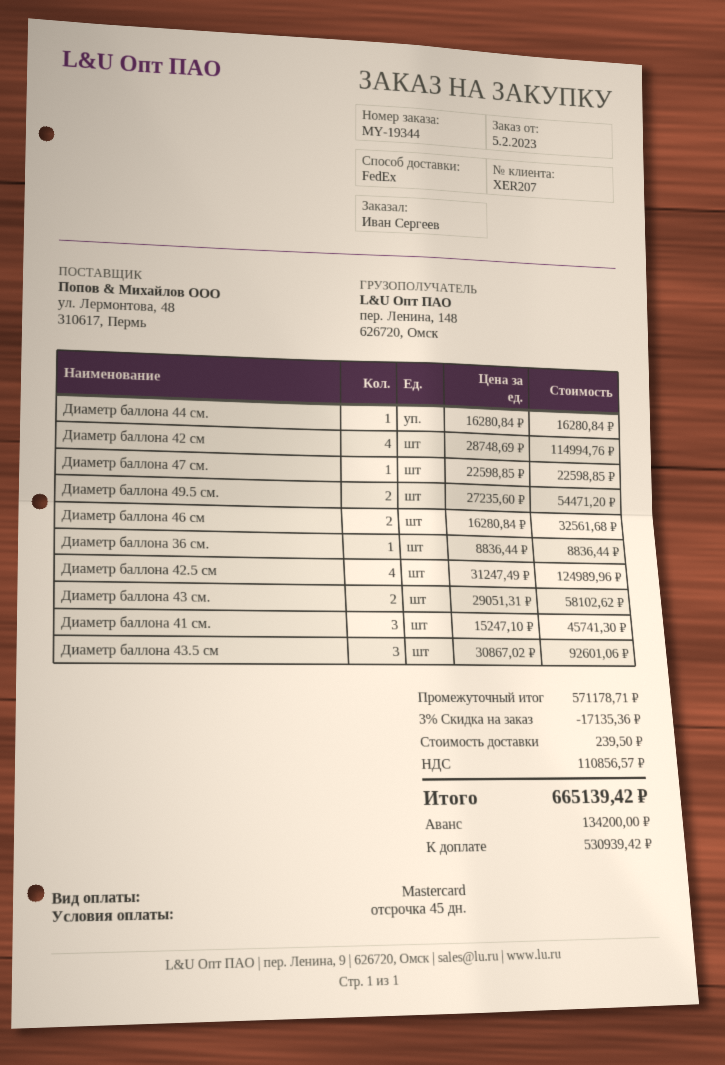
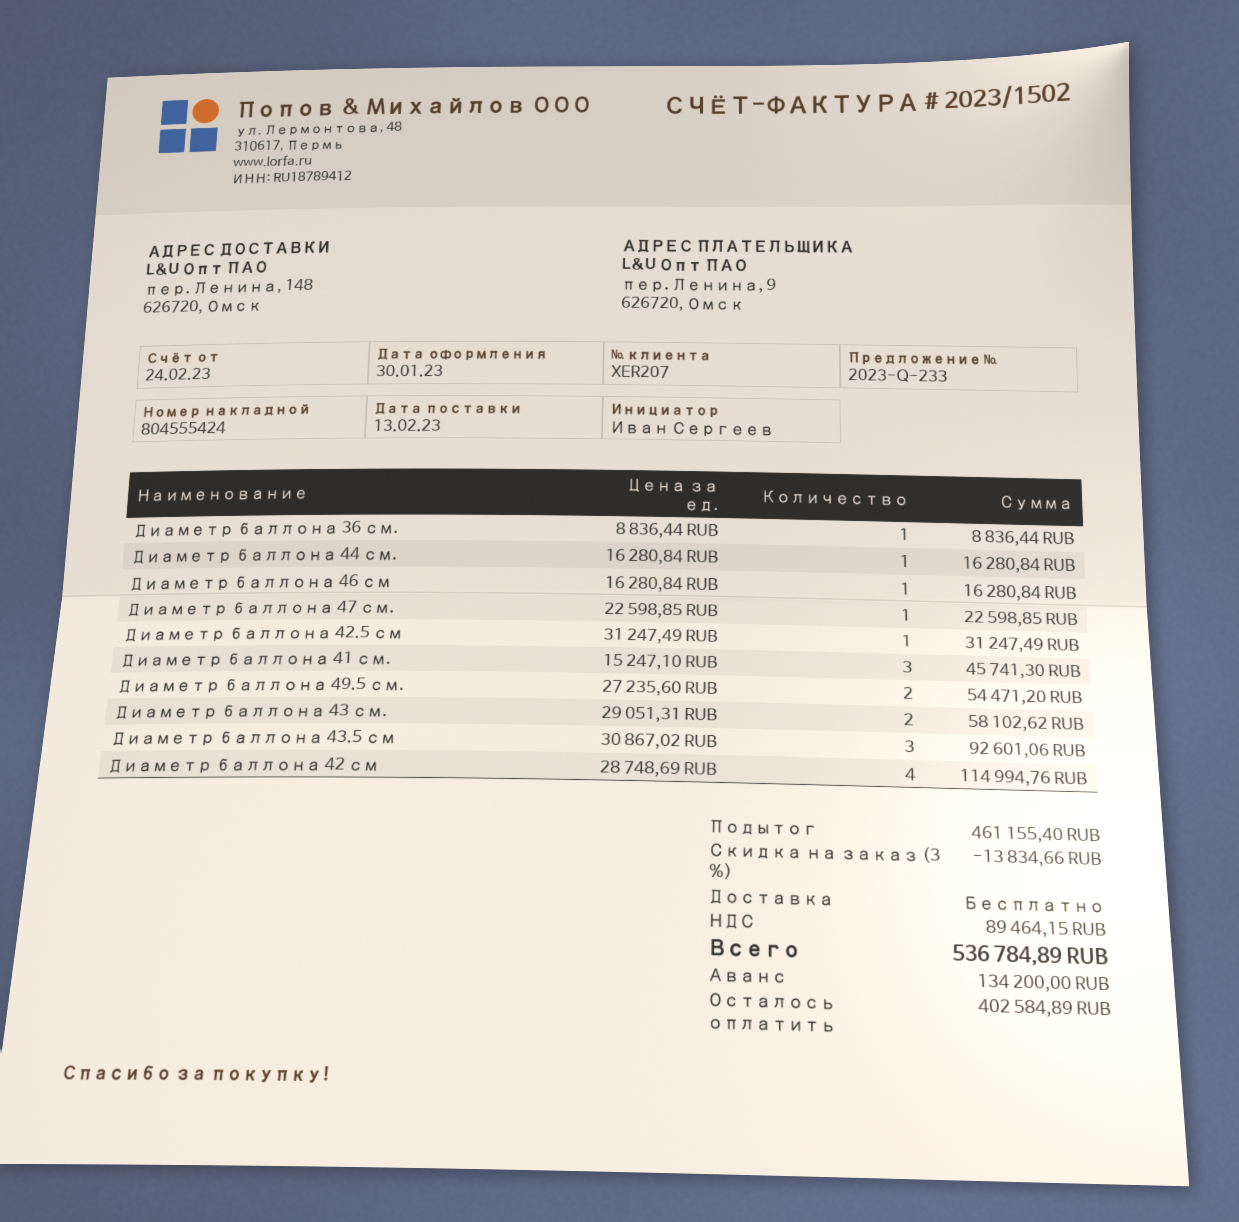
order date: 2023-02-05 -> 2023-01-30
Диаметр баллона 46 см: 2 x 16280.84 = 32561.68 -> 1 x 16280.84 = 16280.84
Диаметр баллона 42.5 см: 4 x 31247.49 = 124989.96 -> 1 x 31247.49 = 31247.49
subtotal: 571178.71 -> 461155.40
discount: 3% = 17135.36 -> 3% = 13834.66
shipping: 239.50 -> 0.00
tax: 110856.57 -> 89464.15
total: 665139.42 -> 536784.89
balance: 530939.42 -> 402584.89

